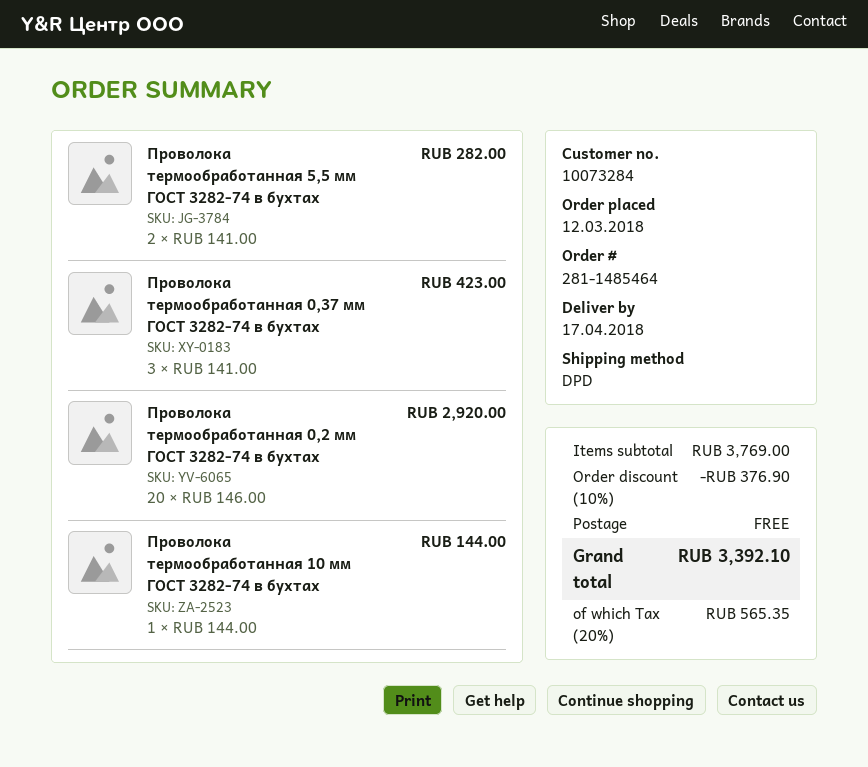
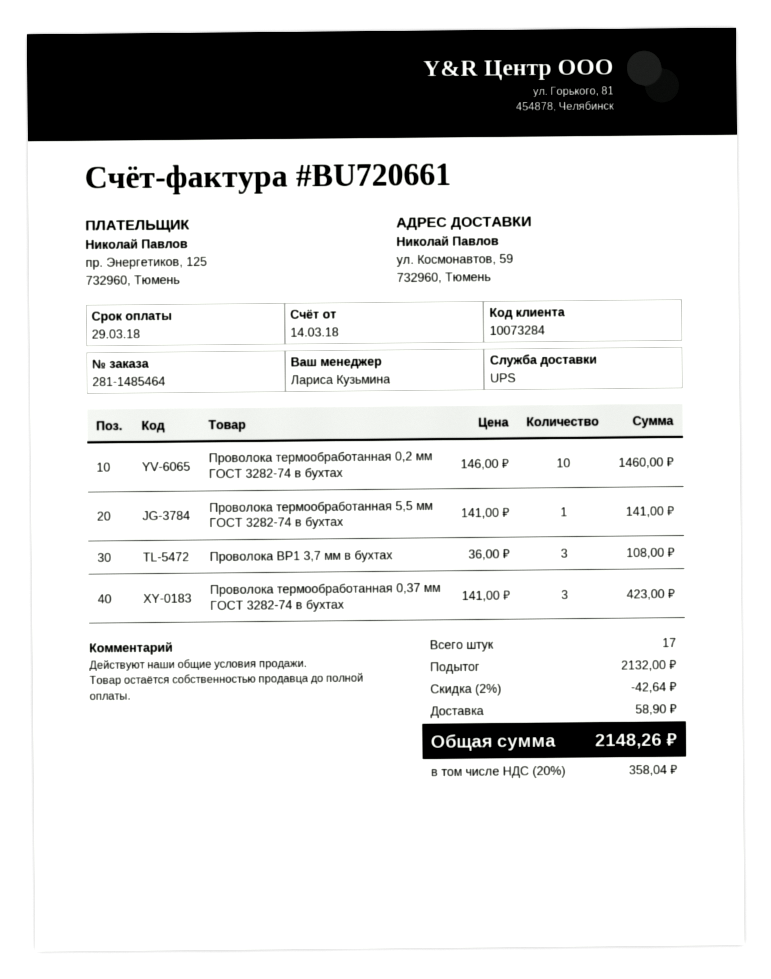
shipping method: DPD -> UPS
Проволока термообработанная 5,5 мм ГОСТ 3282-74 в бухтах: 2 x 141.00 = 282.00 -> 1 x 141.00 = 141.00
Проволока термообработанная 0,2 мм ГОСТ 3282-74 в бухтах: 20 x 146.00 = 2920.00 -> 10 x 146.00 = 1460.00
Проволока термообработанная 10 мм ГОСТ 3282-74 в бухтах: 1 x 144.00 = 144.00 -> none
Проволока ВР1 3,7 мм в бухтах: none -> 3 x 36.00 = 108.00
subtotal: 3769.00 -> 2132.00
discount: 10% = 376.90 -> 2% = 42.64
shipping: 0.00 -> 58.90
tax: 20% = 565.35 -> 20% = 358.04
total: 3392.10 -> 2148.26

